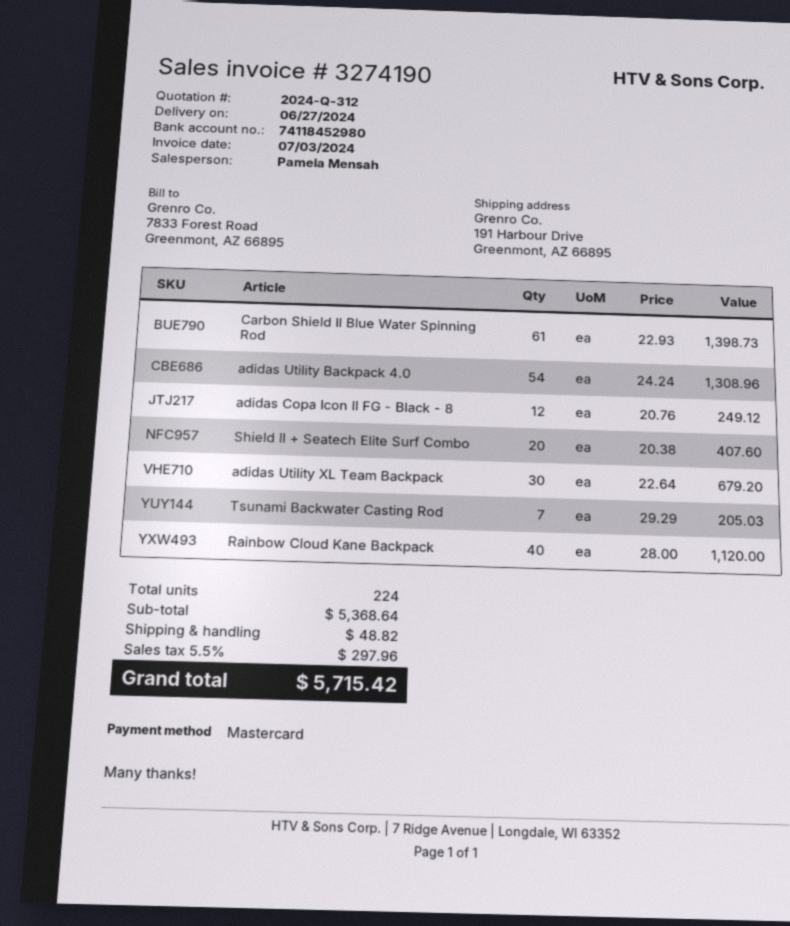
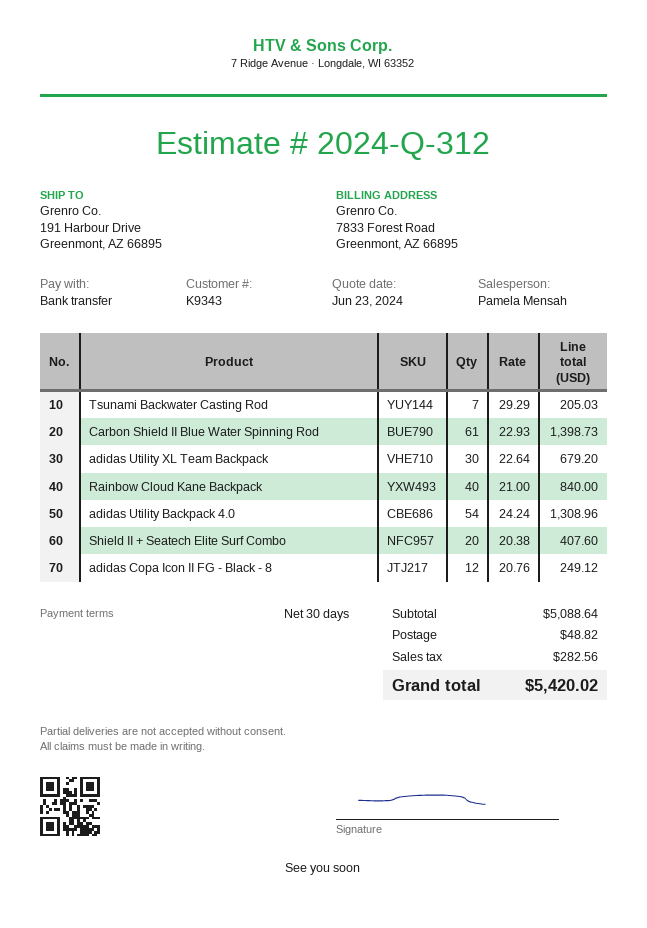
payment method: Mastercard -> bank transfer
Rainbow Cloud Kane Backpack: 40 x 28.00 = 1120.00 -> 40 x 21.00 = 840.00
subtotal: 5368.64 -> 5088.64
tax: 297.96 -> 282.56
total: 5715.42 -> 5420.02

